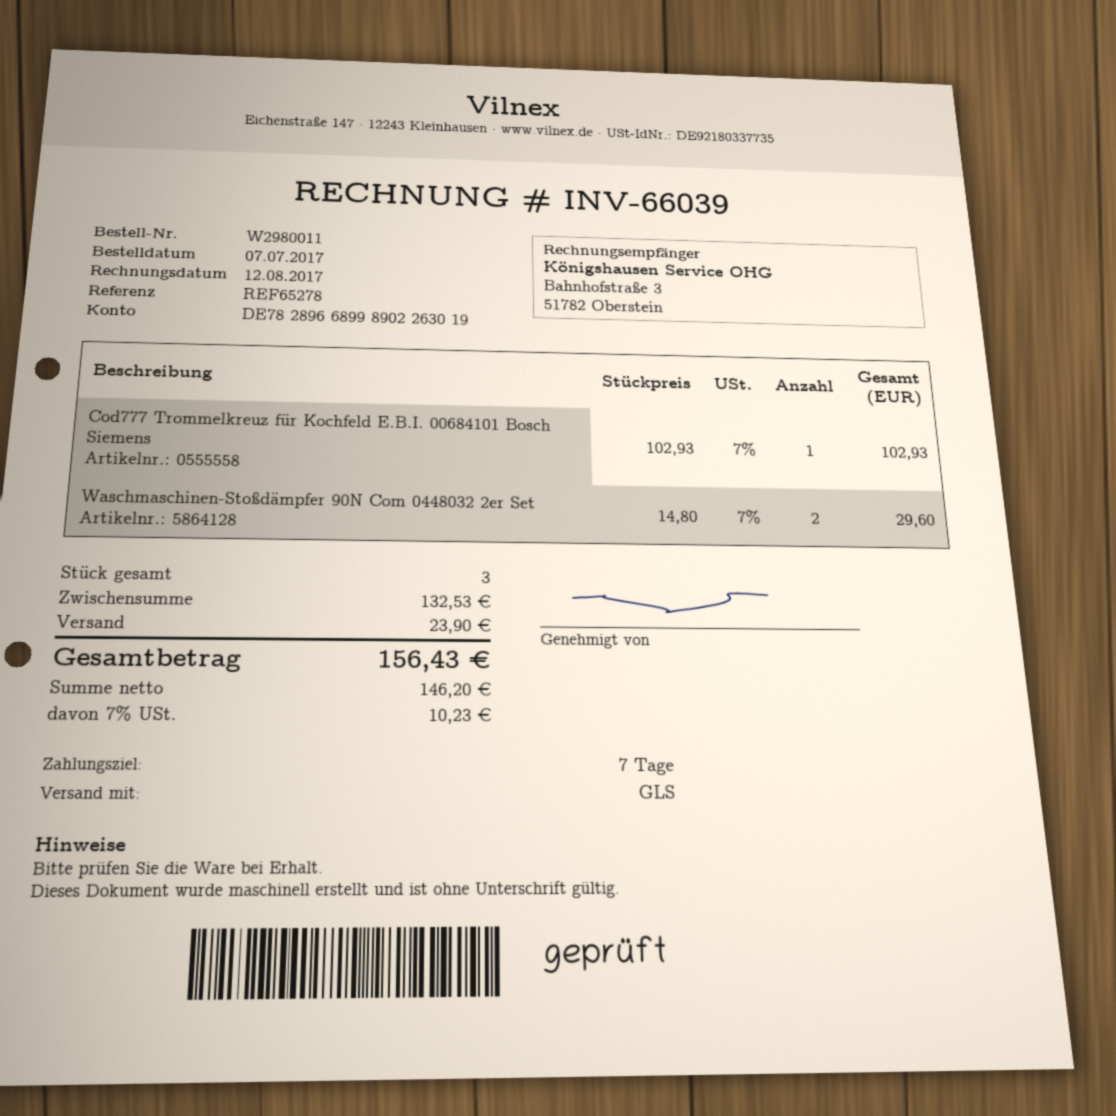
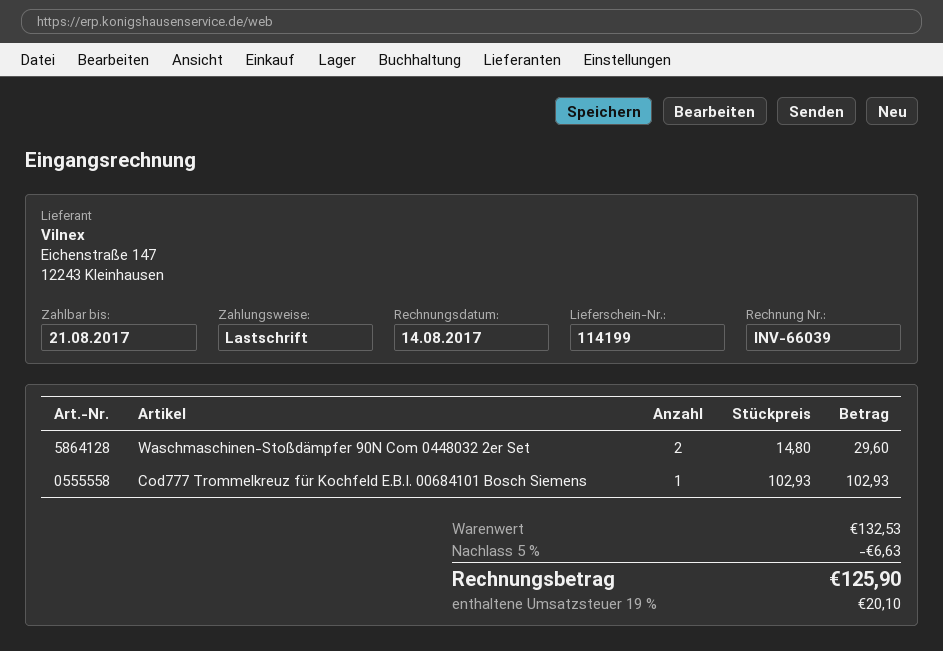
invoice date: 2017-08-12 -> 2017-08-14
discount: none -> 5% = 6.63
shipping: 23.90 -> none
tax: 7% = 10.23 -> 19% = 20.10
total: 156.43 -> 125.90

